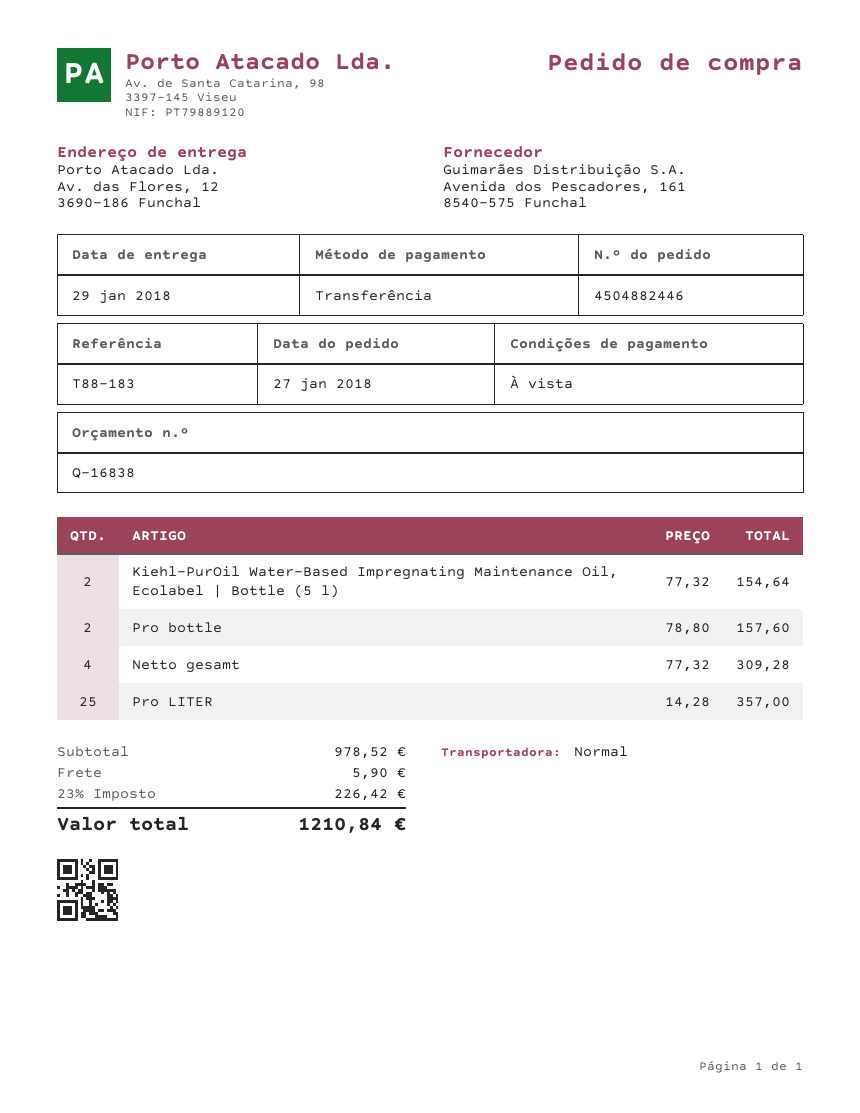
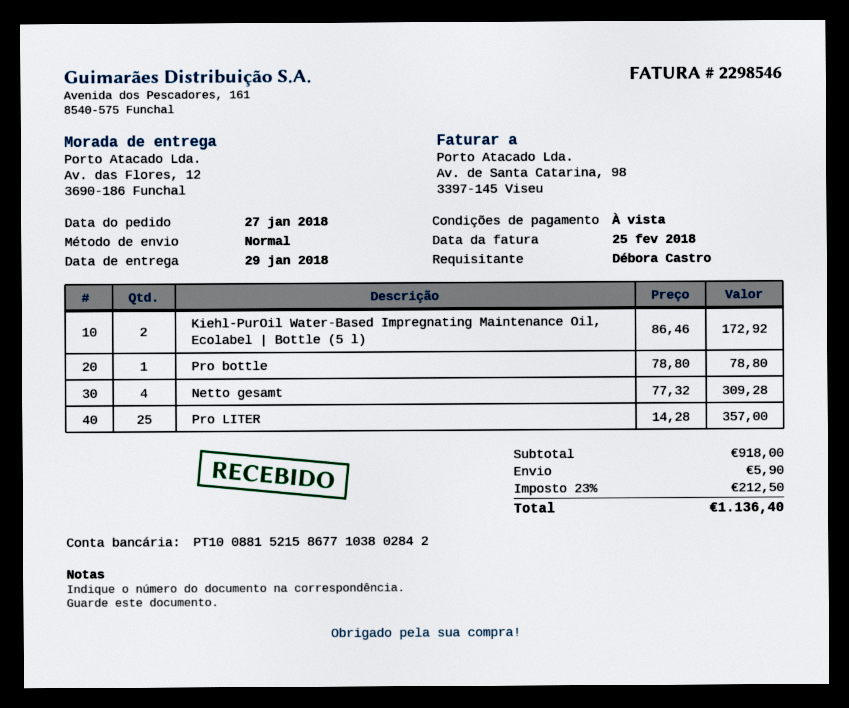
Kiehl-PurOil Water-Based Impregnating Maintenance Oil, Ecolabel | Bottle (5 l): 2 x 77.32 = 154.64 -> 2 x 86.46 = 172.92
Pro bottle: 2 x 78.80 = 157.60 -> 1 x 78.80 = 78.80
subtotal: 978.52 -> 918.00
tax: 23% = 226.42 -> 23% = 212.50
total: 1210.84 -> 1136.40

